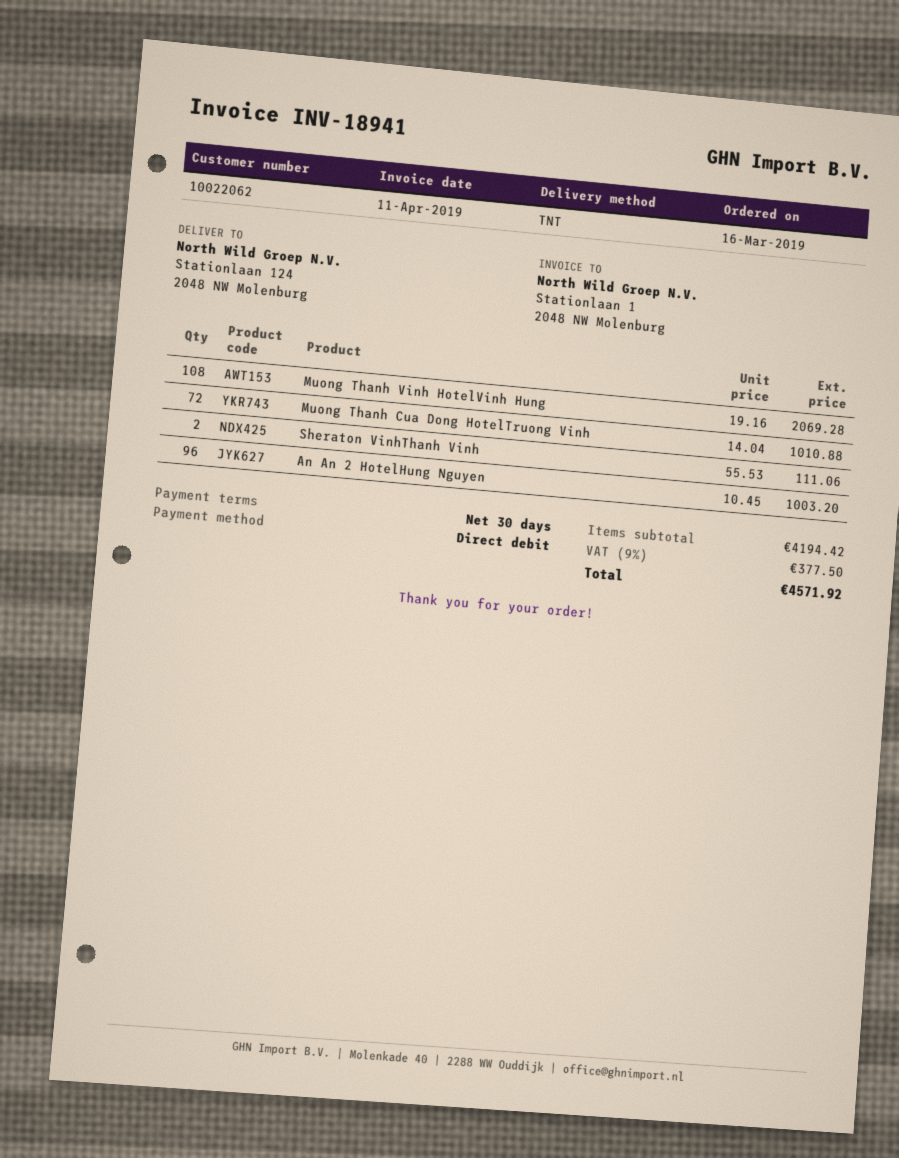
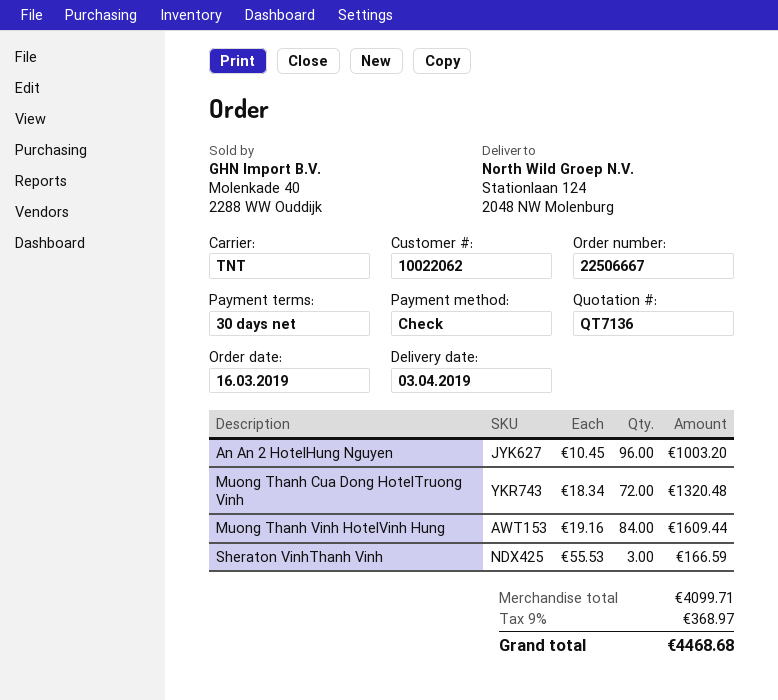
payment method: direct debit -> cheque
Muong Thanh Vinh HotelVinh Hung: 108 x 19.16 = 2069.28 -> 84 x 19.16 = 1609.44
Muong Thanh Cua Dong HotelTruong Vinh: 72 x 14.04 = 1010.88 -> 72 x 18.34 = 1320.48
Sheraton VinhThanh Vinh: 2 x 55.53 = 111.06 -> 3 x 55.53 = 166.59
subtotal: 4194.42 -> 4099.71
tax: 9% = 377.50 -> 9% = 368.97
total: 4571.92 -> 4468.68

